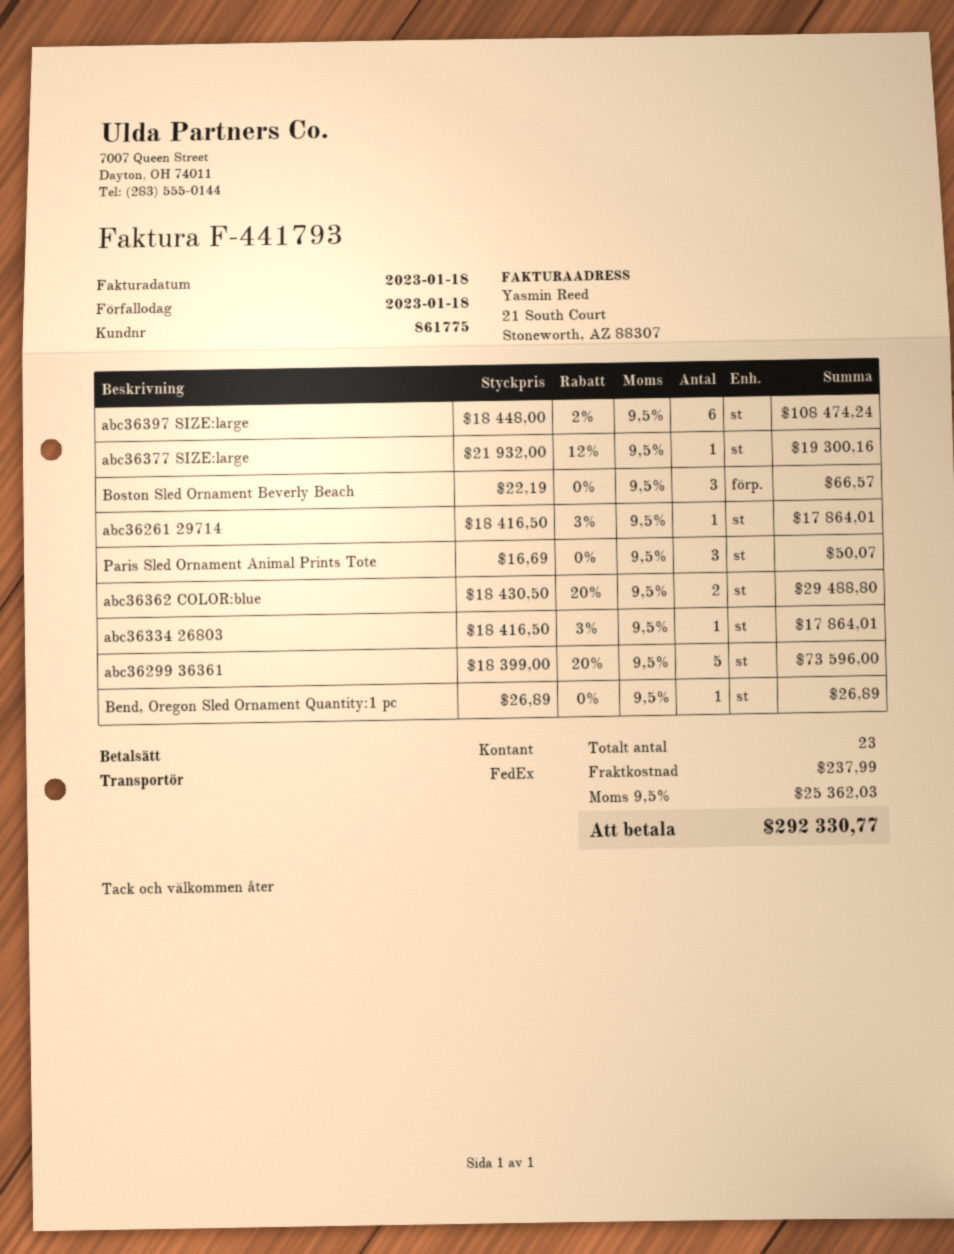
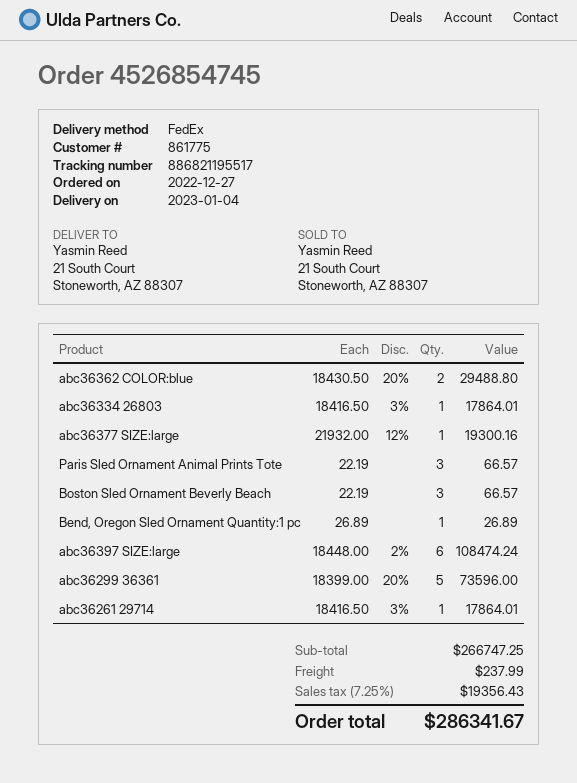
Paris Sled Ornament Animal Prints Tote: 3 x 16.69 = 50.07 -> 3 x 22.19 = 66.57
tax: 9.5% = 25362.03 -> 7.25% = 19356.43
total: 292330.77 -> 286341.67

